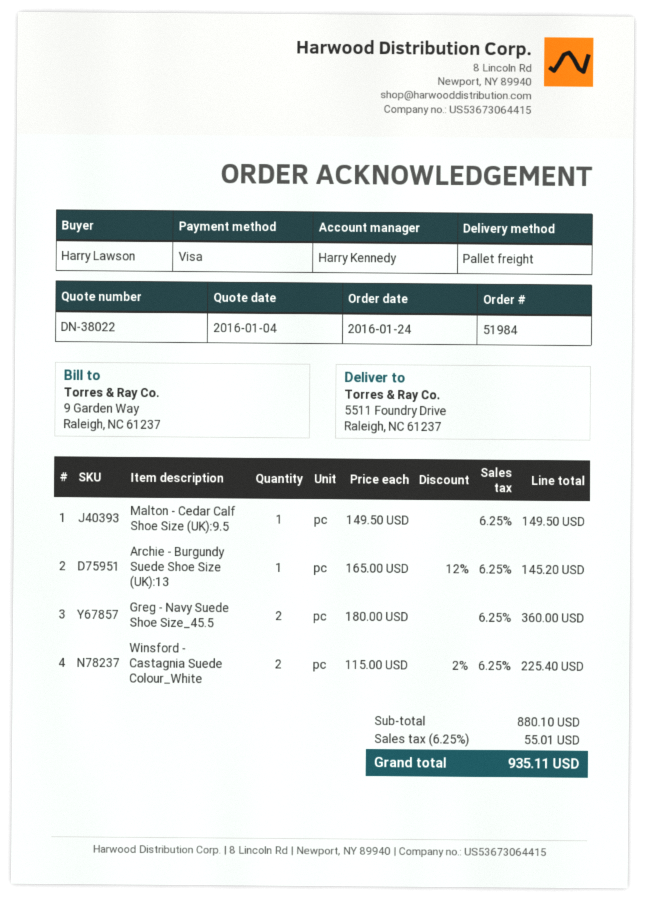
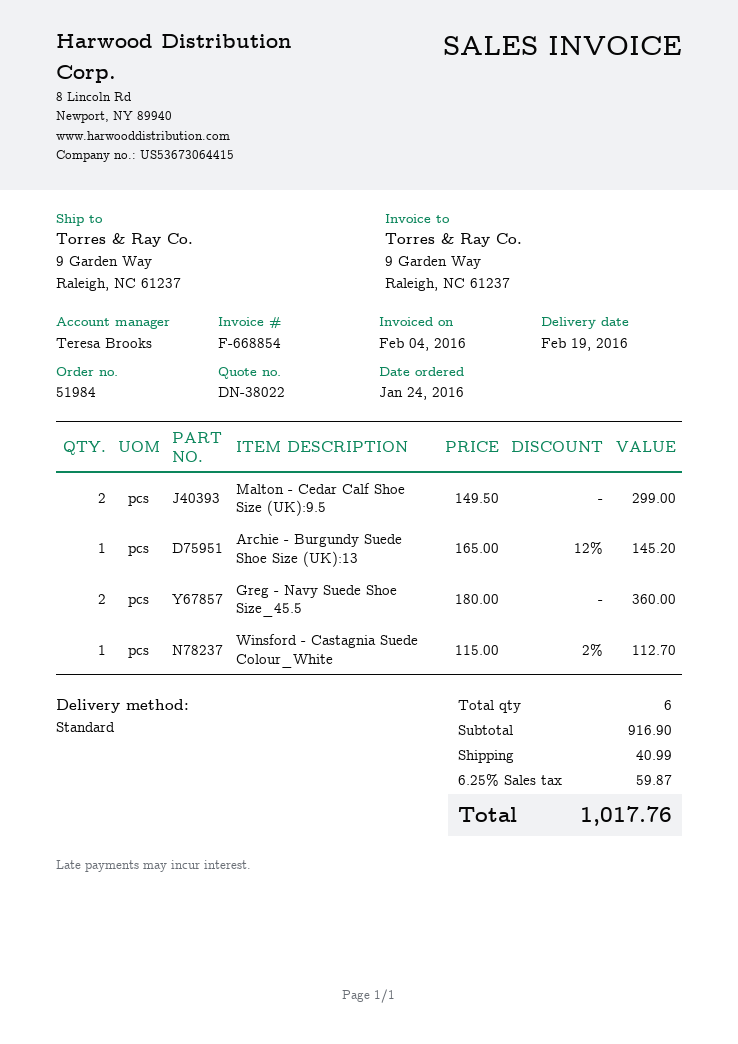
sales rep: Harry Kennedy -> Teresa Brooks
shipping method: pallet freight -> standard
ship to: 5511 Foundry Drive, Raleigh, NC 61237 -> 9 Garden Way, Raleigh, NC 61237
Malton - Cedar Calf Shoe Size (UK):9.5: 1 x 149.50 = 149.50 -> 2 x 149.50 = 299.00
Winsford - Castagnia Suede Colour_White: 2 x 115.00 - 2% = 225.40 -> 1 x 115.00 - 2% = 112.70
subtotal: 880.10 -> 916.90
shipping: none -> 40.99
tax: 6.25% = 55.01 -> 6.25% = 59.87
total: 935.11 -> 1017.76

